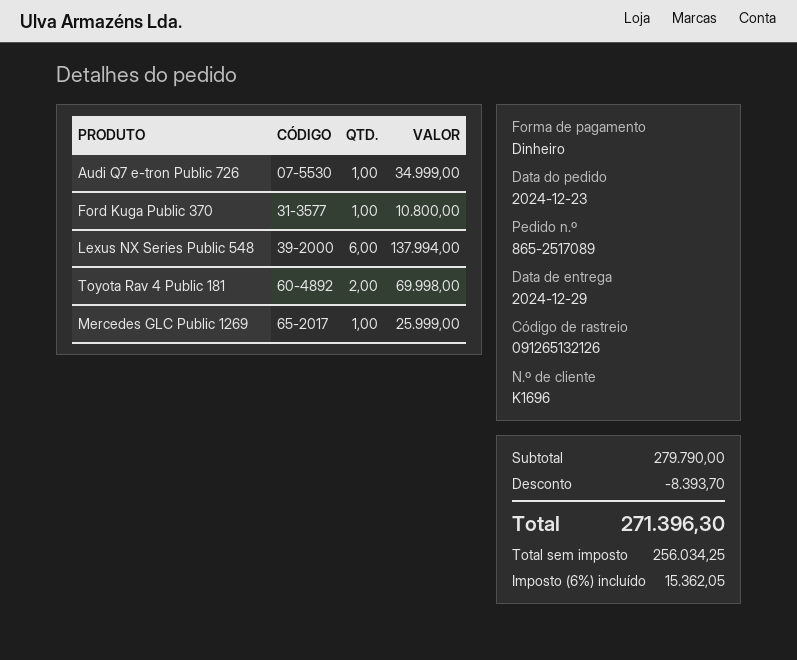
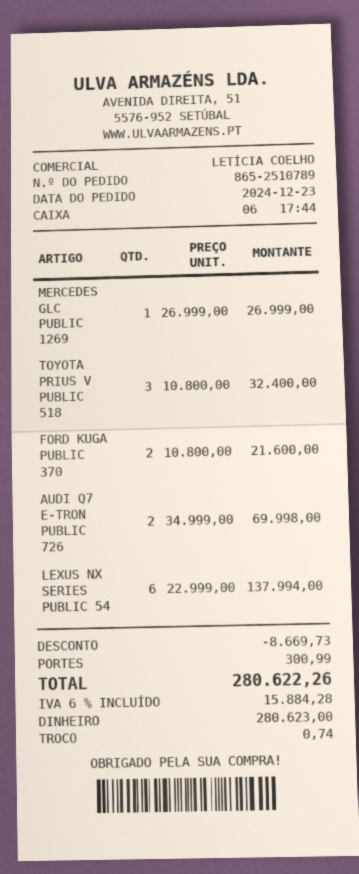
order number: 865-2517089 -> 865-2510789
Audi Q7 e-tron Public 726: 1 for 34999.00 -> 2 for 69998.00
Ford Kuga Public 370: 1 for 10800.00 -> 2 for 21600.00
Toyota Rav 4 Public 181: 2 for 69998.00 -> none
Mercedes GLC Public 1269: 1 for 25999.00 -> 1 for 26999.00
TOYOTA PRIUS V PUBLIC 518: none -> 3 for 32400.00
discount: 8393.70 -> 8669.73
shipping: none -> 300.99
tax: 6% = 15362.05 -> 6% = 15884.28
total: 271396.30 -> 280622.26

